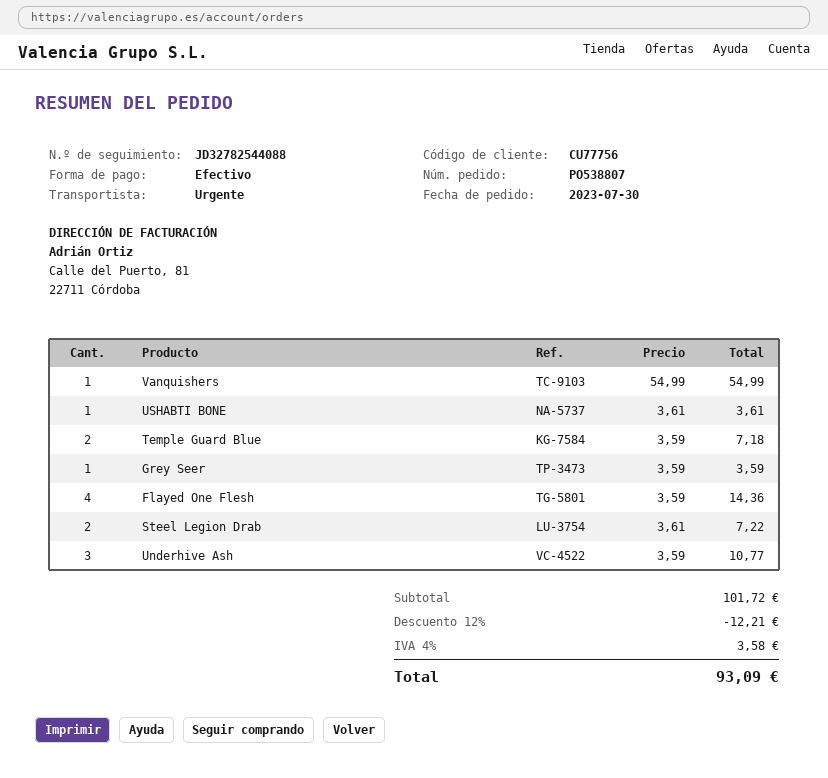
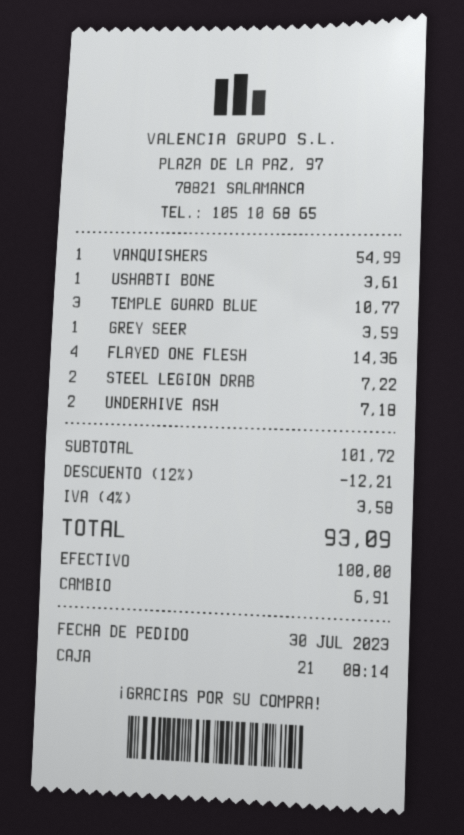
Temple Guard Blue: 2 for 7.18 -> 3 for 10.77
Underhive Ash: 3 for 10.77 -> 2 for 7.18

